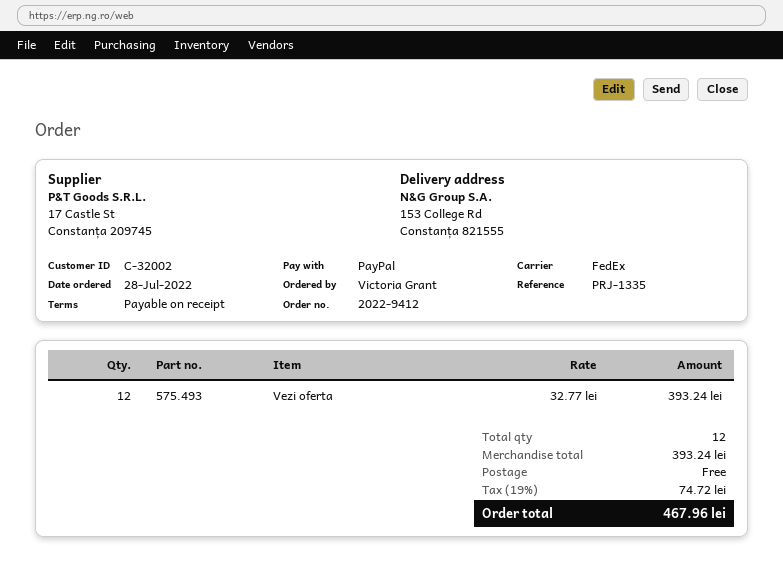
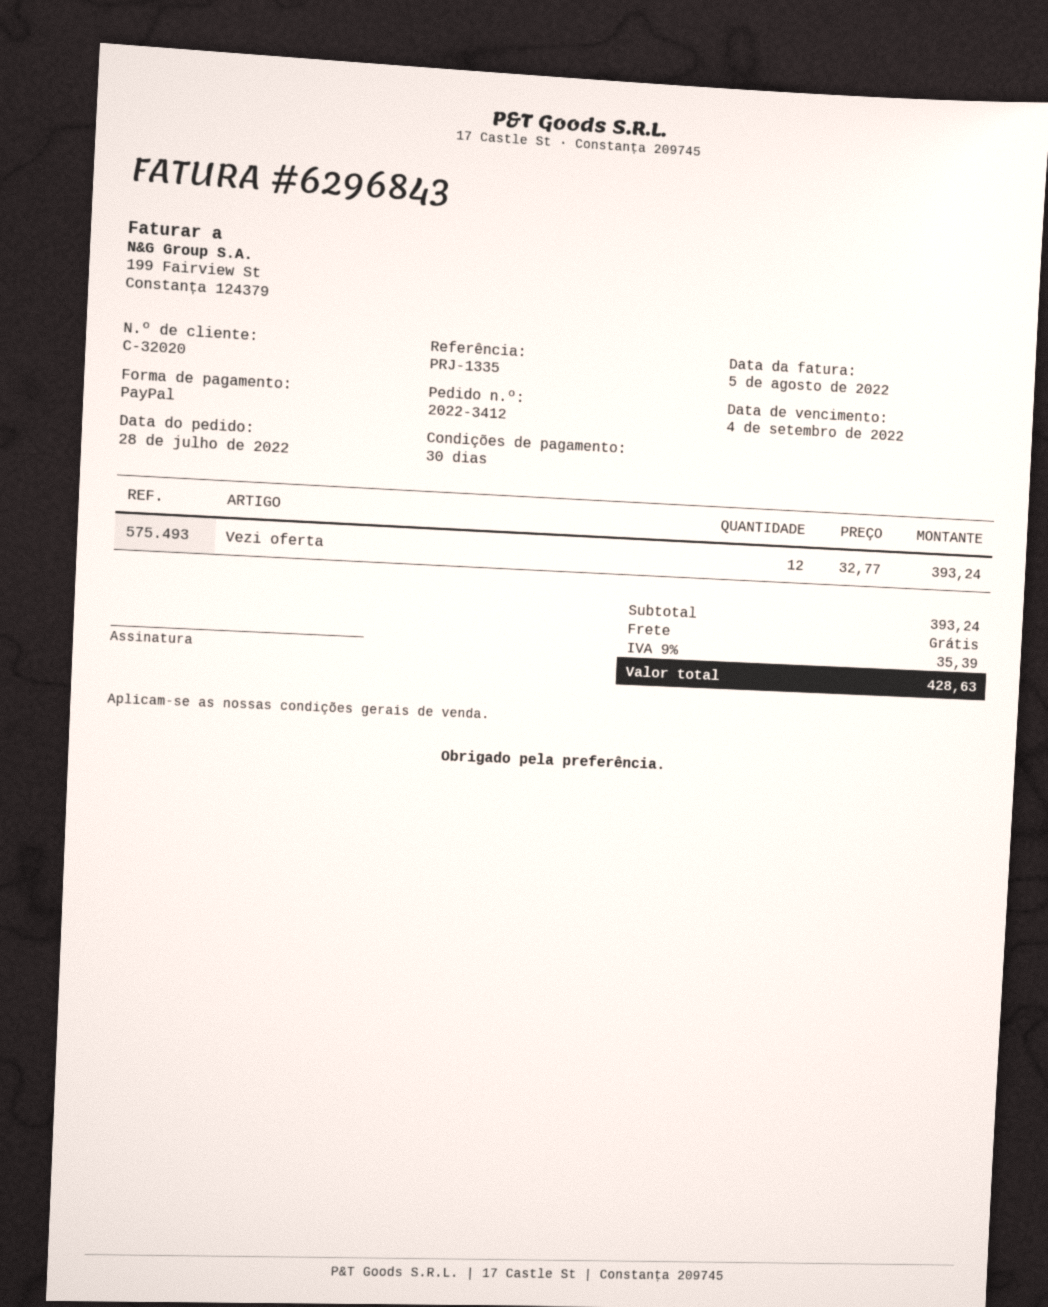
order number: 2022-9412 -> 2022-3412
payment terms: on receipt -> 30 days
customer number: C-32002 -> C-32020
tax: 19% = 74.72 -> 9% = 35.39
total: 467.96 -> 428.63

